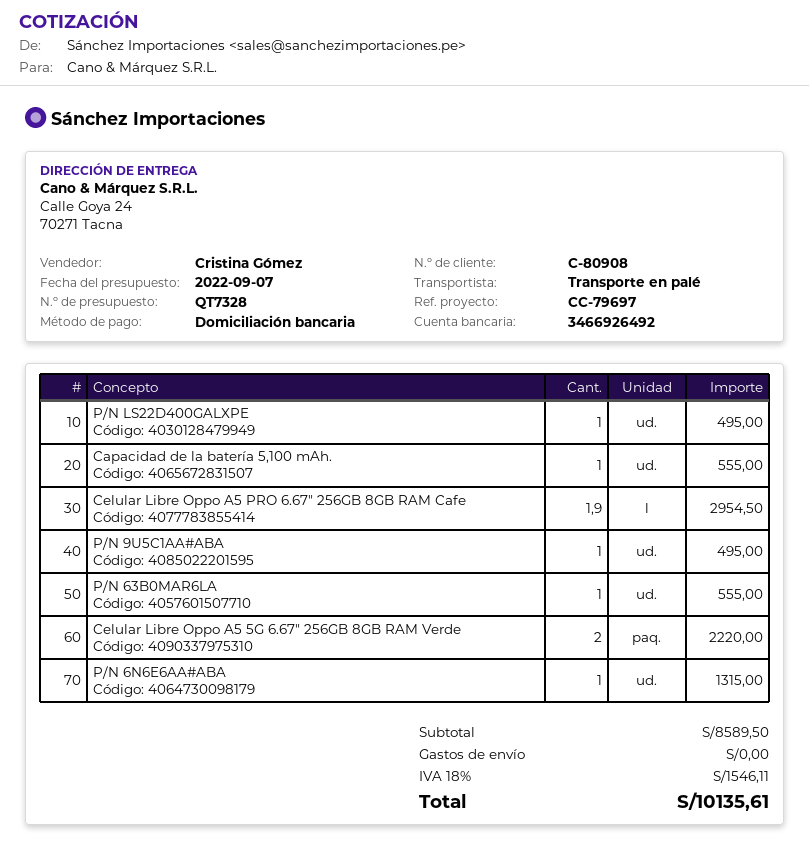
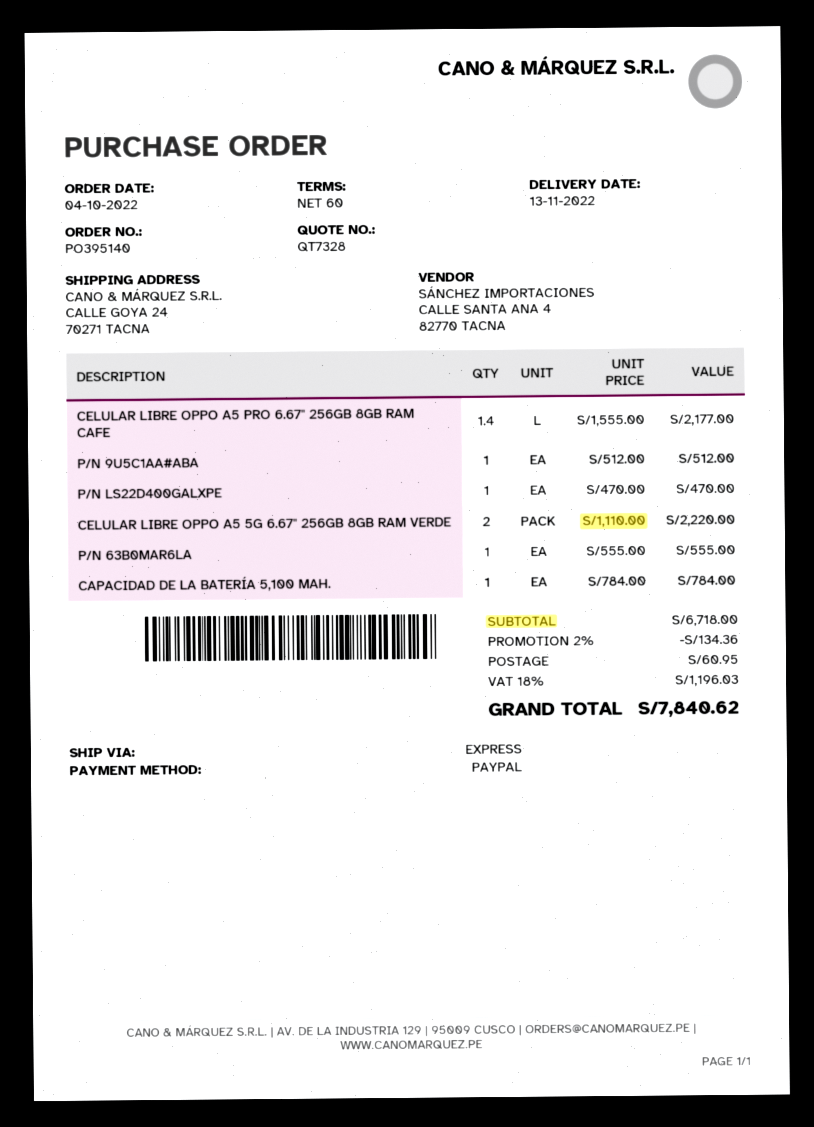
payment method: direct debit -> PayPal
shipping method: pallet freight -> express
P/N LS22D400GALXPE: 1 for 495.00 -> 1 for 470.00
Capacidad de la batería 5,100 mAh.: 1 for 555.00 -> 1 for 784.00
Celular Libre Oppo A5 PRO 6.67" 256GB 8GB RAM Cafe: 1.9 for 2954.50 -> 1.4 for 2177.00
P/N 9U5C1AA#ABA: 1 for 495.00 -> 1 for 512.00
P/N 6N6E6AA#ABA: 1 for 1315.00 -> none
subtotal: 8589.50 -> 6718.00
discount: none -> 2% = 134.36
shipping: 0.00 -> 60.95
tax: 18% = 1546.11 -> 18% = 1196.03
total: 10135.61 -> 7840.62

